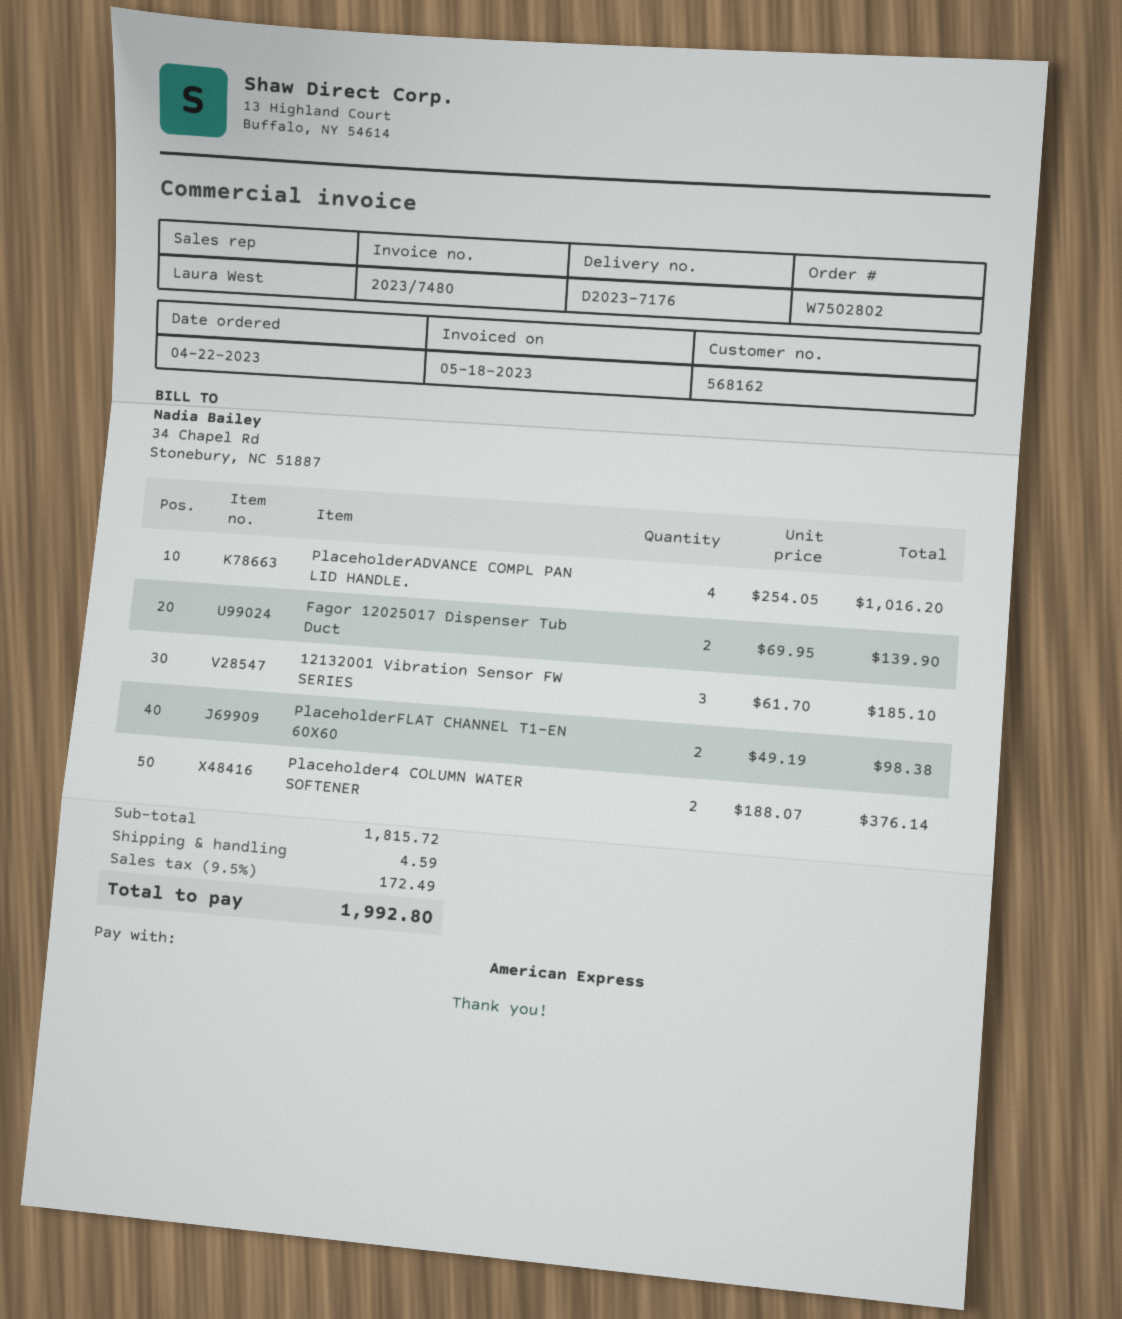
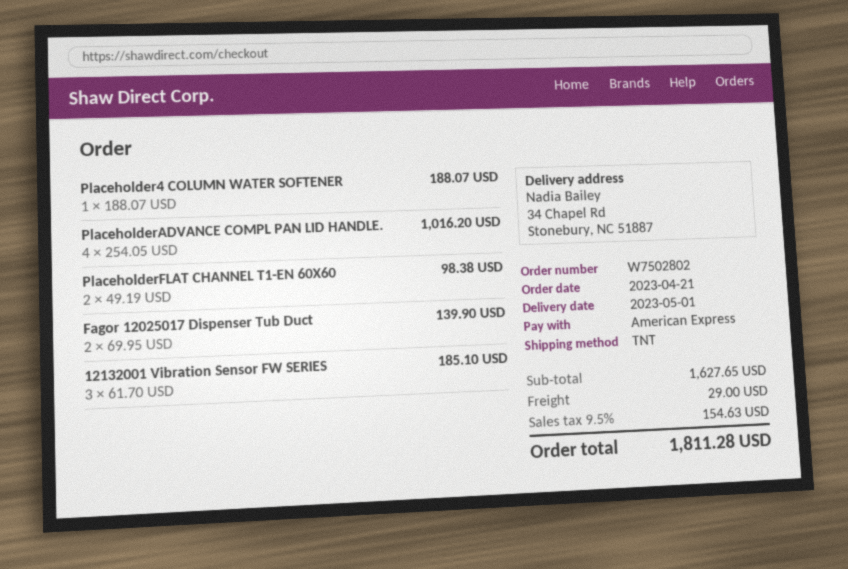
order date: 2023-04-22 -> 2023-04-21
Placeholder4 COLUMN WATER SOFTENER: 2 x 188.07 = 376.14 -> 1 x 188.07 = 188.07
subtotal: 1815.72 -> 1627.65
shipping: 4.59 -> 29.00
tax: 9.5% = 172.49 -> 9.5% = 154.63
total: 1992.80 -> 1811.28

